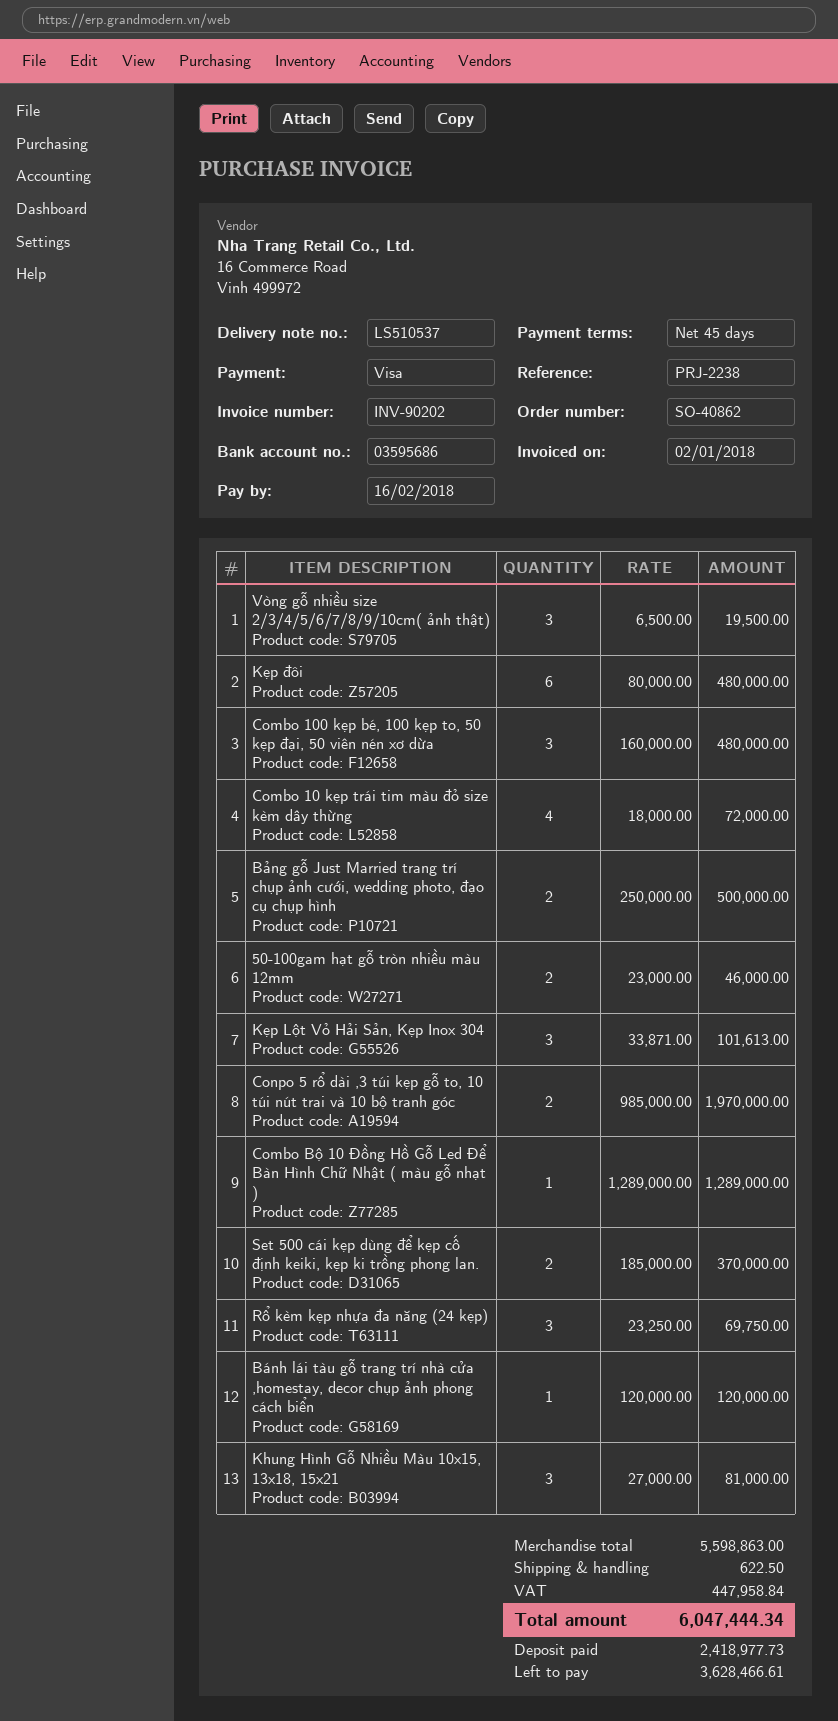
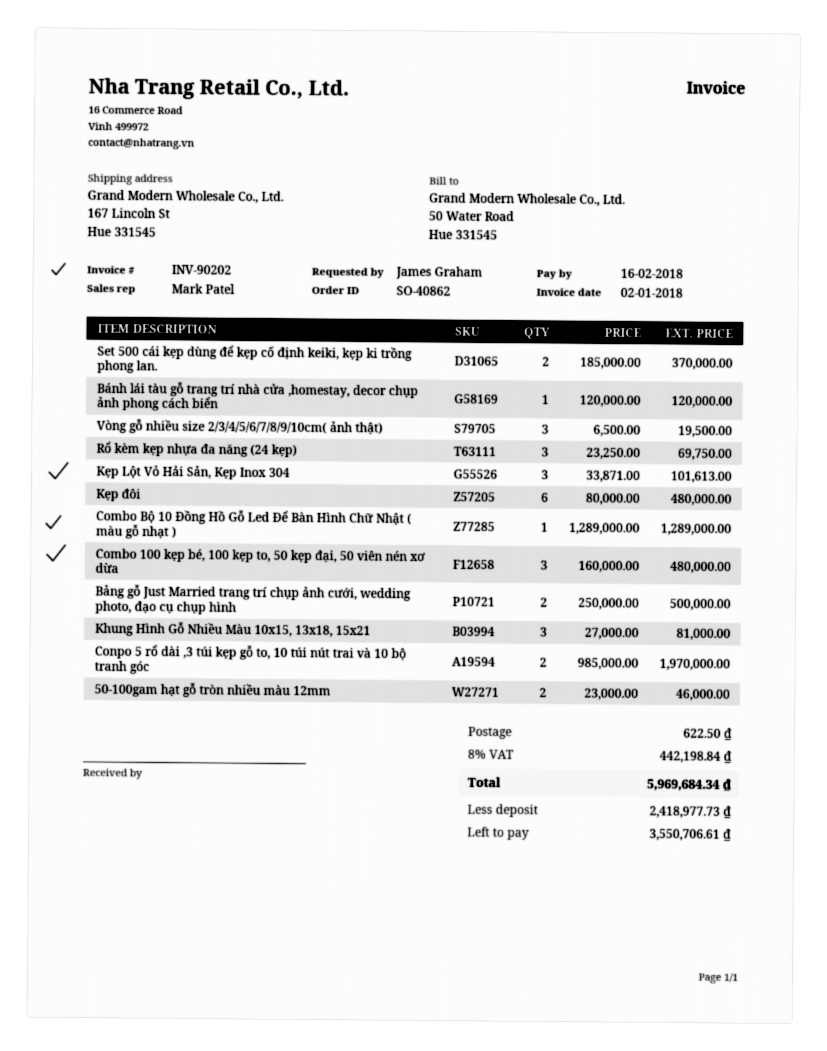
Combo 10 kẹp trái tim màu đỏ size kèm dây thừng: 4 x 18000.00 = 72000.00 -> none
tax: 447958.84 -> 442198.84
total: 6047444.34 -> 5969684.34
balance: 3628466.61 -> 3550706.61

